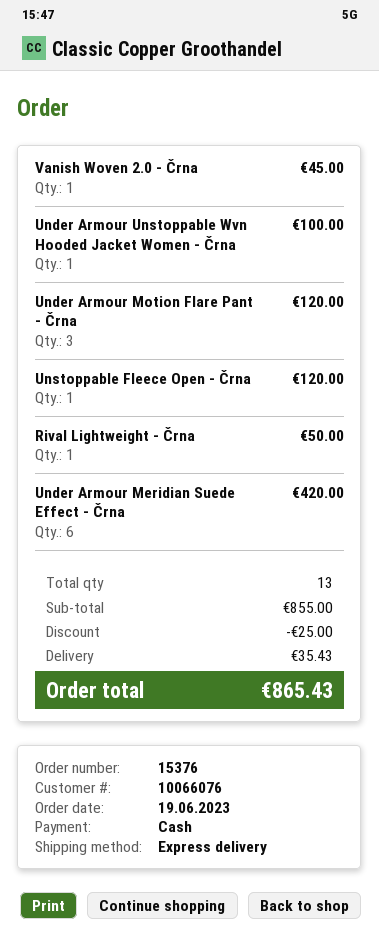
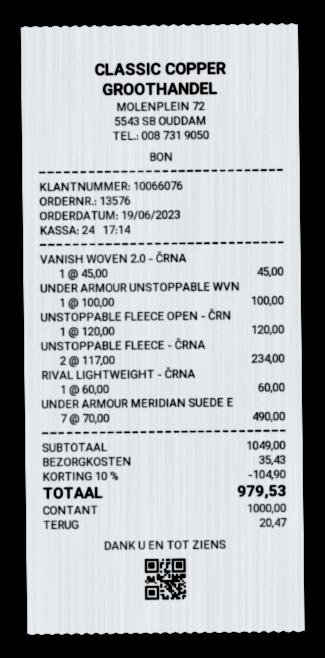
order number: 15376 -> 13576
Under Armour Motion Flare Pant - Črna: 3 for 120.00 -> none
Rival Lightweight - Črna: 1 for 50.00 -> 1 for 60.00
Under Armour Meridian Suede Effect - Črna: 6 for 420.00 -> 7 for 490.00
UNSTOPPABLE FLEECE - ČRNA: none -> 2 for 234.00
subtotal: 855.00 -> 1049.00
discount: 25.00 -> 104.90
total: 865.43 -> 979.53

